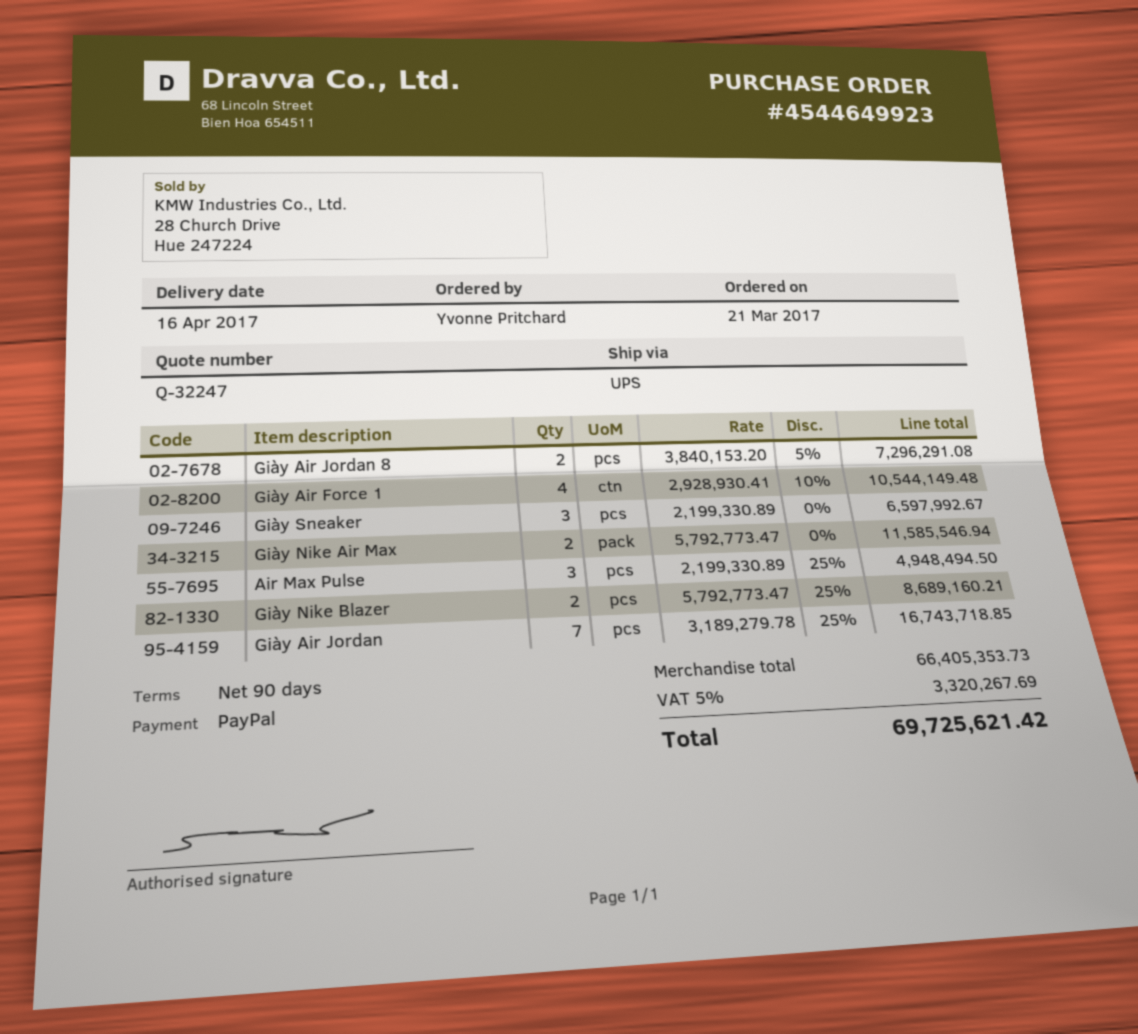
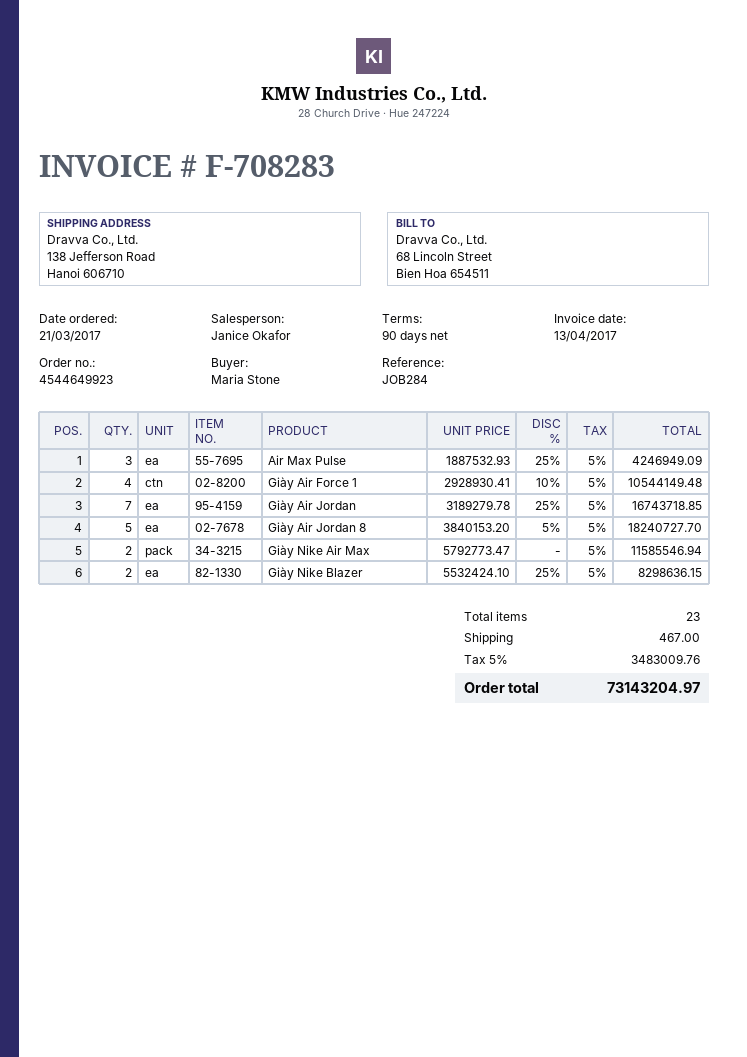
ordered by: Yvonne Pritchard -> Maria Stone
Giày Air Jordan 8: 2 x 3840153.20 - 5% = 7296291.08 -> 5 x 3840153.20 - 5% = 18240727.70
Giày Sneaker: 3 x 2199330.89 = 6597992.67 -> none
Air Max Pulse: 3 x 2199330.89 - 25% = 4948494.50 -> 3 x 1887532.93 - 25% = 4246949.09
Giày Nike Blazer: 2 x 5792773.47 - 25% = 8689160.21 -> 2 x 5532424.10 - 25% = 8298636.15
shipping: none -> 467.00
tax: 5% = 3320267.69 -> 5% = 3483009.76
total: 69725621.42 -> 73143204.97

